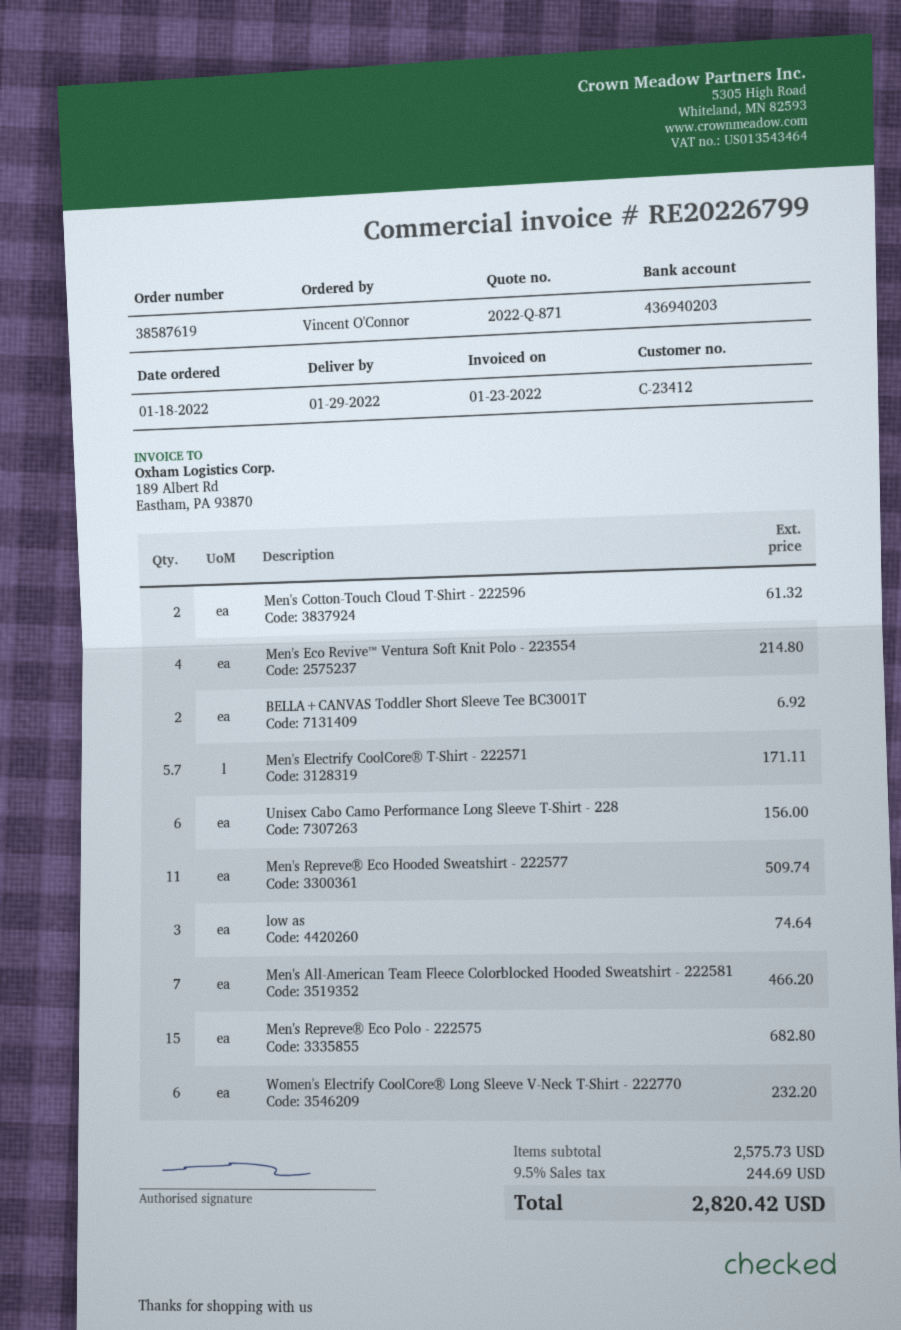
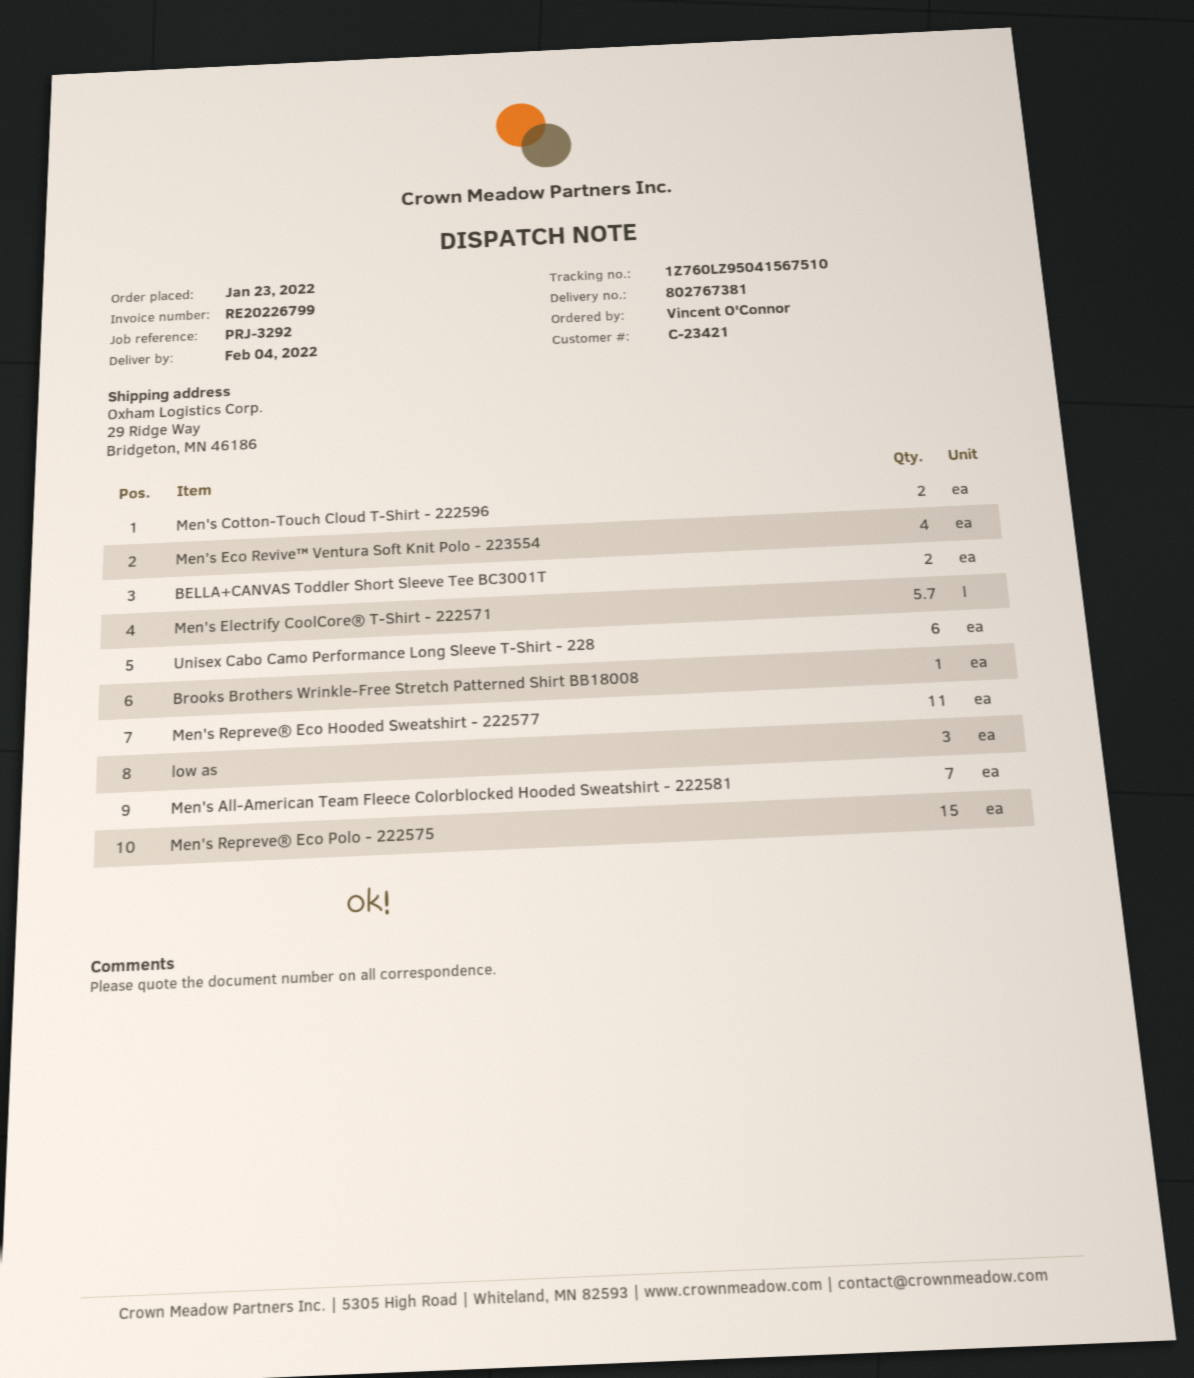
order date: 2022-01-18 -> 2022-01-23
delivery date: 2022-01-29 -> 2022-02-04
customer number: C-23412 -> C-23421
Women's Electrify CoolCore® Long Sleeve V-Neck T-Shirt - 222770: 6 -> none
Brooks Brothers Wrinkle-Free Stretch Patterned Shirt BB18008: none -> 1

